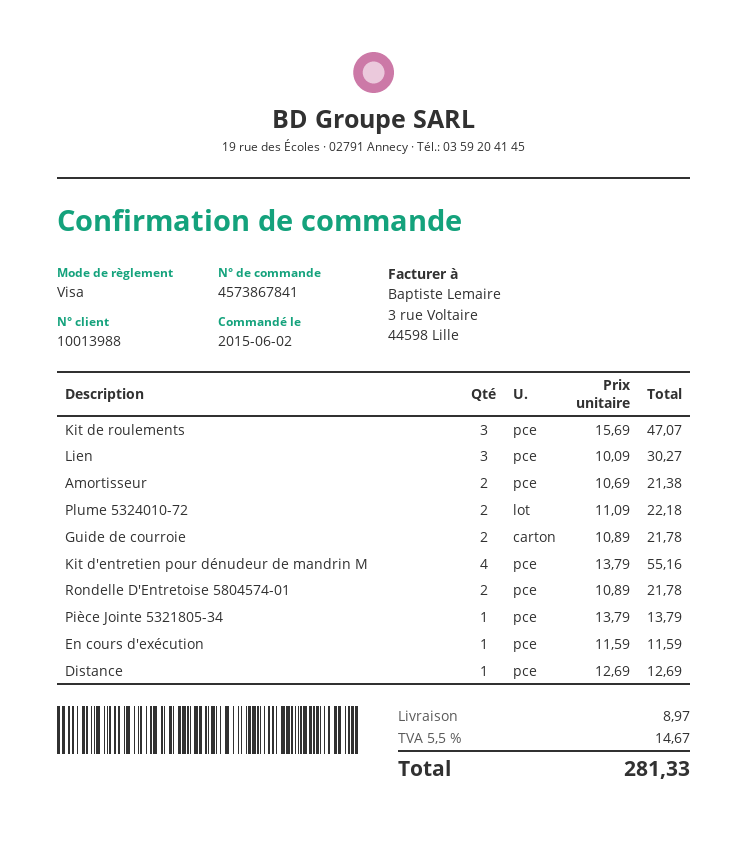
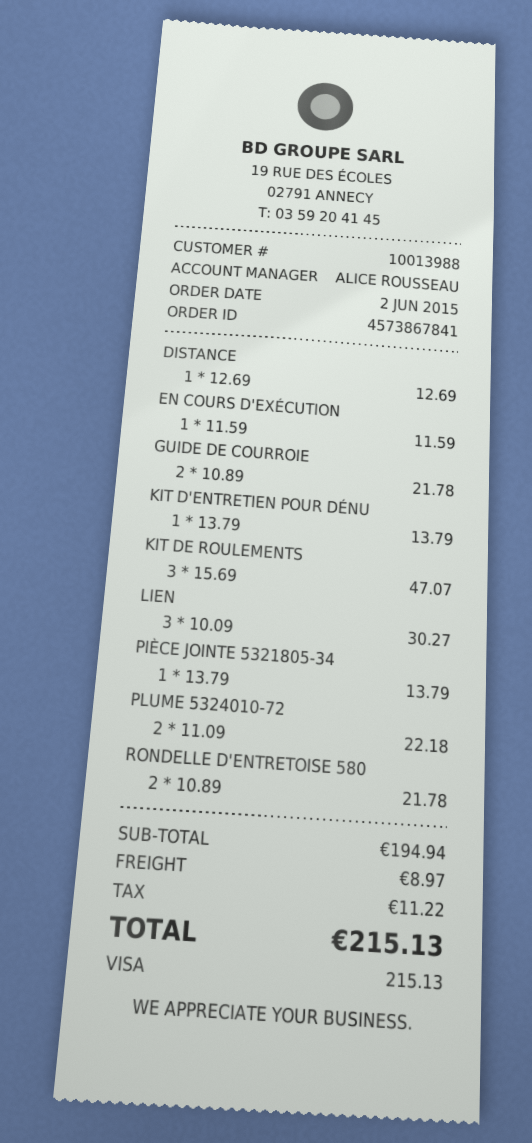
Amortisseur: 2 x 10.69 = 21.38 -> none
Kit d'entretien pour dénudeur de mandrin M: 4 x 13.79 = 55.16 -> 1 x 13.79 = 13.79
tax: 14.67 -> 11.22
total: 281.33 -> 215.13

